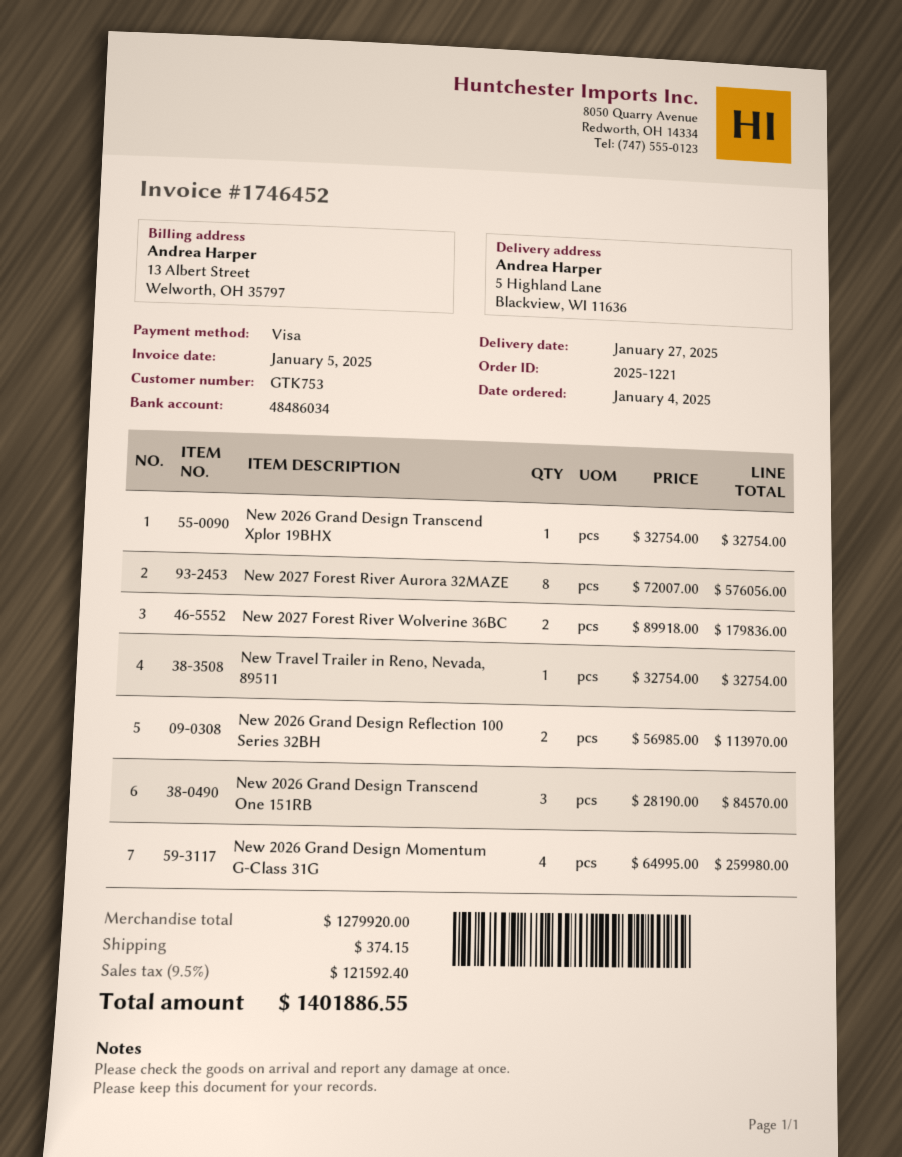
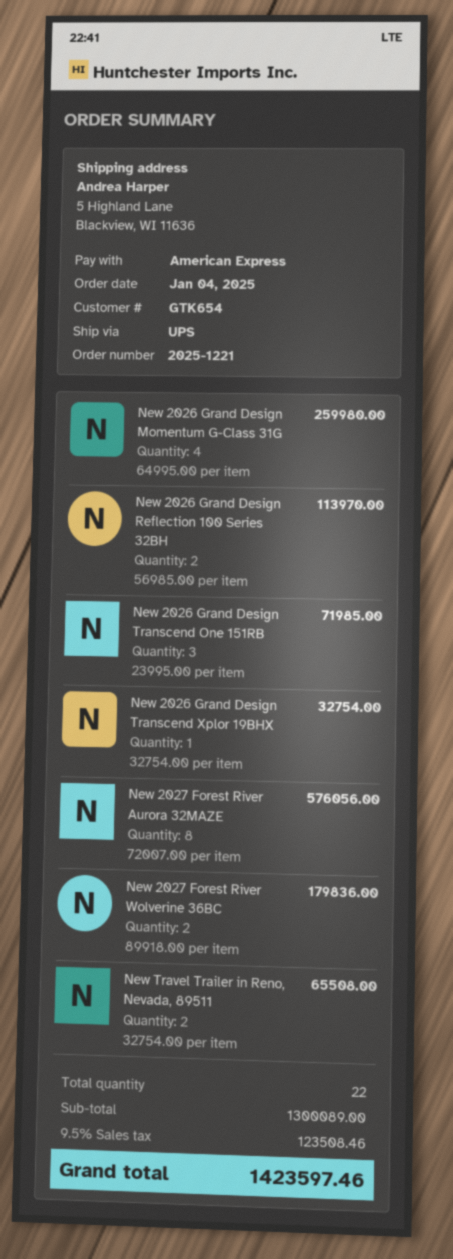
customer number: GTK753 -> GTK654
payment method: Visa -> American Express
New Travel Trailer in Reno, Nevada, 89511: 1 x 32754.00 = 32754.00 -> 2 x 32754.00 = 65508.00
New 2026 Grand Design Transcend One 151RB: 3 x 28190.00 = 84570.00 -> 3 x 23995.00 = 71985.00
subtotal: 1279920.00 -> 1300089.00
shipping: 374.15 -> none
tax: 9.5% = 121592.40 -> 9.5% = 123508.46
total: 1401886.55 -> 1423597.46

